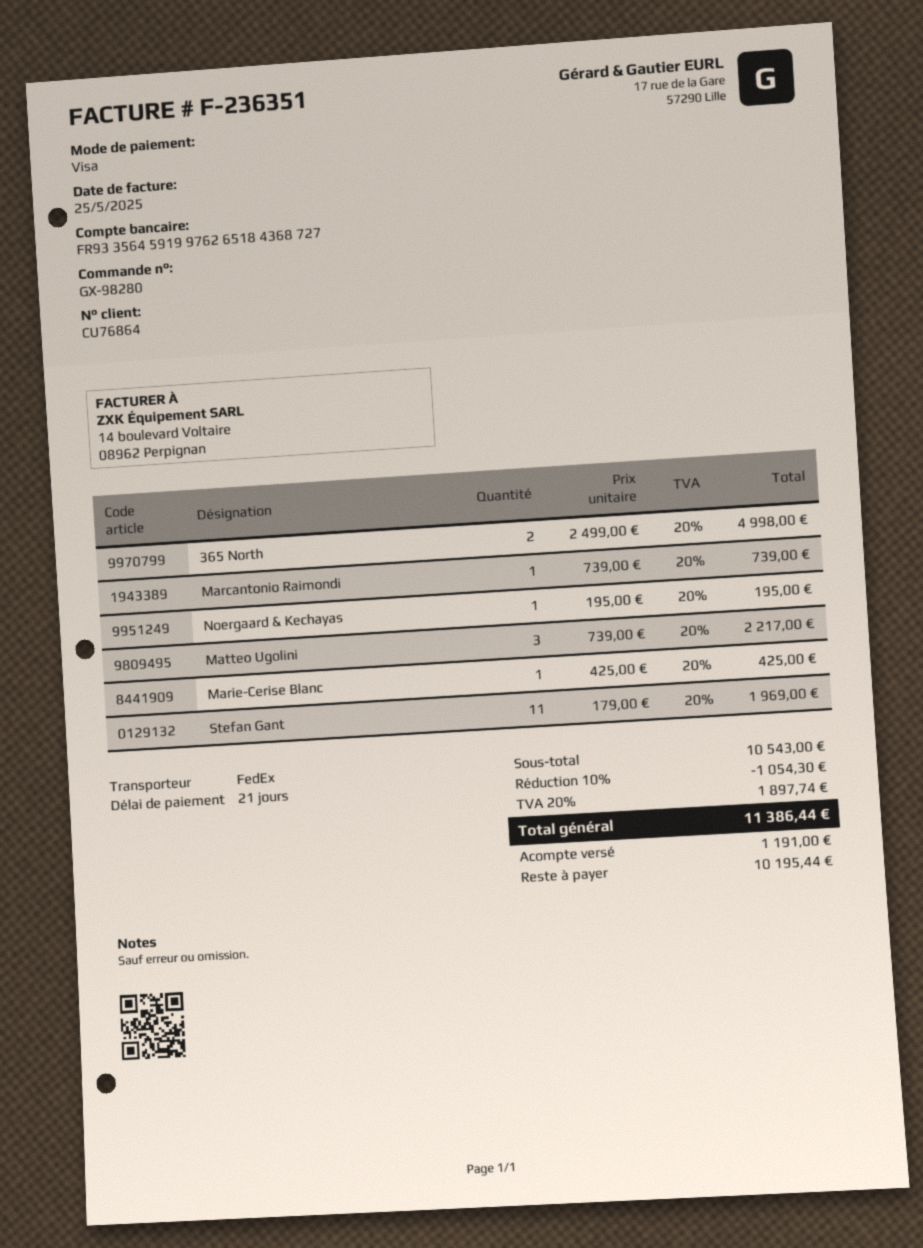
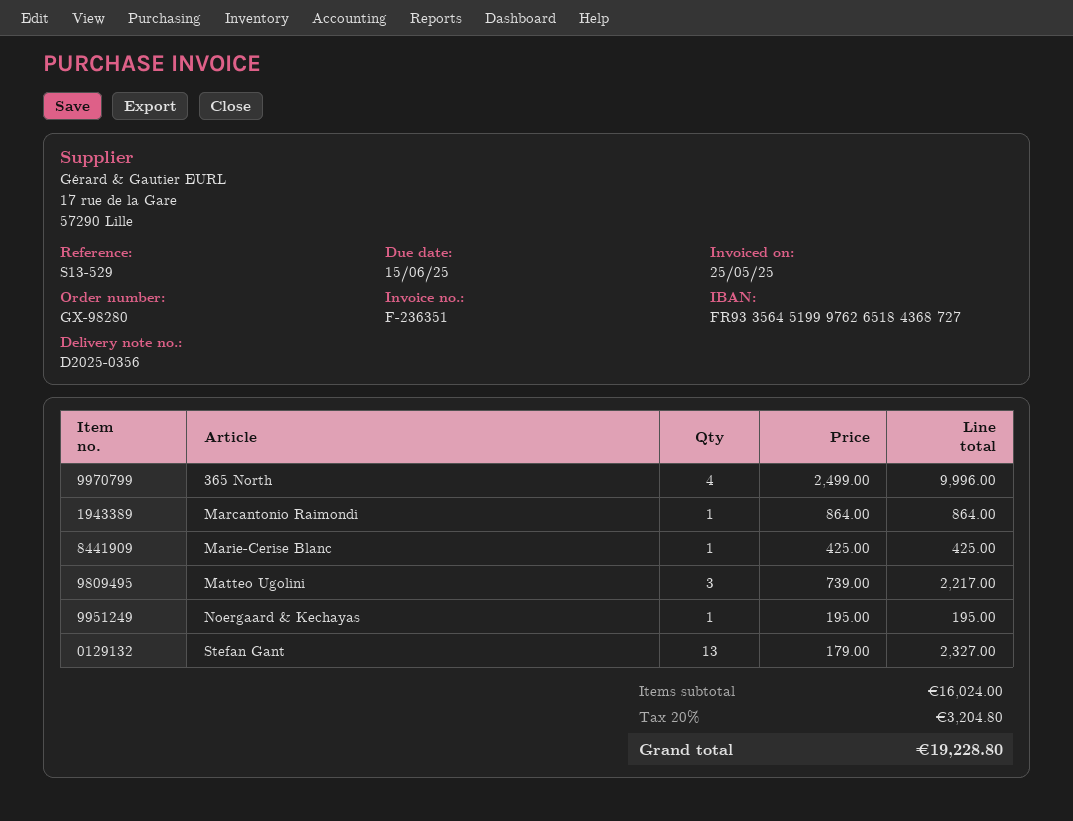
bank account: FR9335645919976265184368727 -> FR9335645199976265184368727
365 North: 2 x 2499.00 = 4998.00 -> 4 x 2499.00 = 9996.00
Marcantonio Raimondi: 1 x 739.00 = 739.00 -> 1 x 864.00 = 864.00
Stefan Gant: 11 x 179.00 = 1969.00 -> 13 x 179.00 = 2327.00
subtotal: 10543.00 -> 16024.00
discount: 10% = 1054.30 -> none
tax: 20% = 1897.74 -> 20% = 3204.80
total: 11386.44 -> 19228.80

